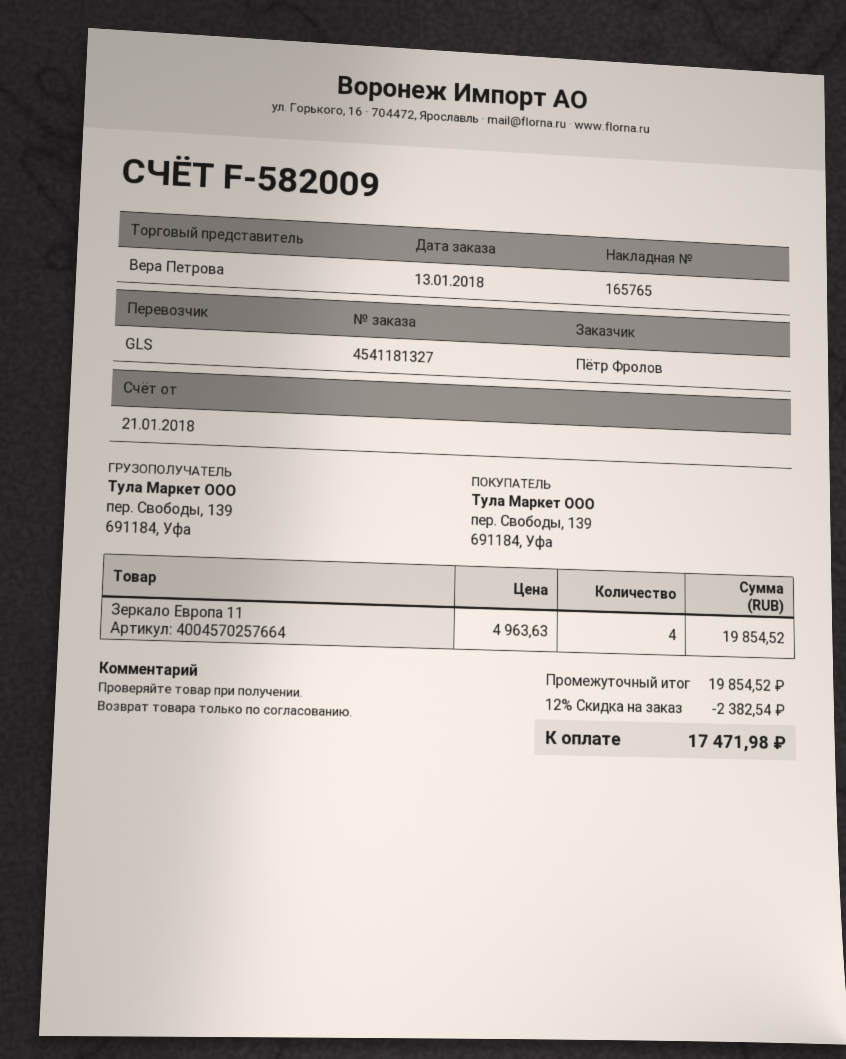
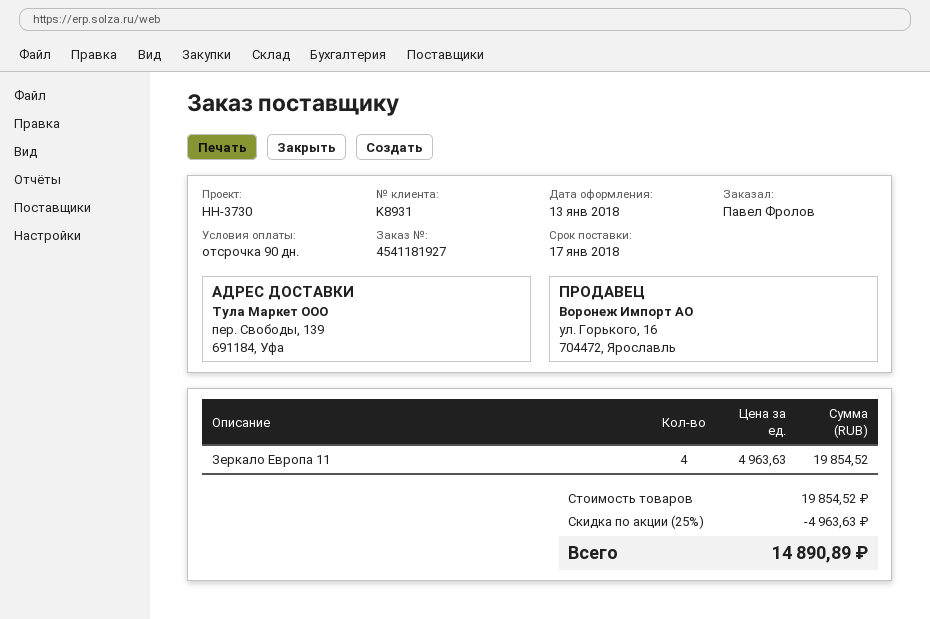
order number: 4541181327 -> 4541181927
ordered by: Пётр Фролов -> Павел Фролов
discount: 12% = 2382.54 -> 25% = 4963.63
total: 17471.98 -> 14890.89

